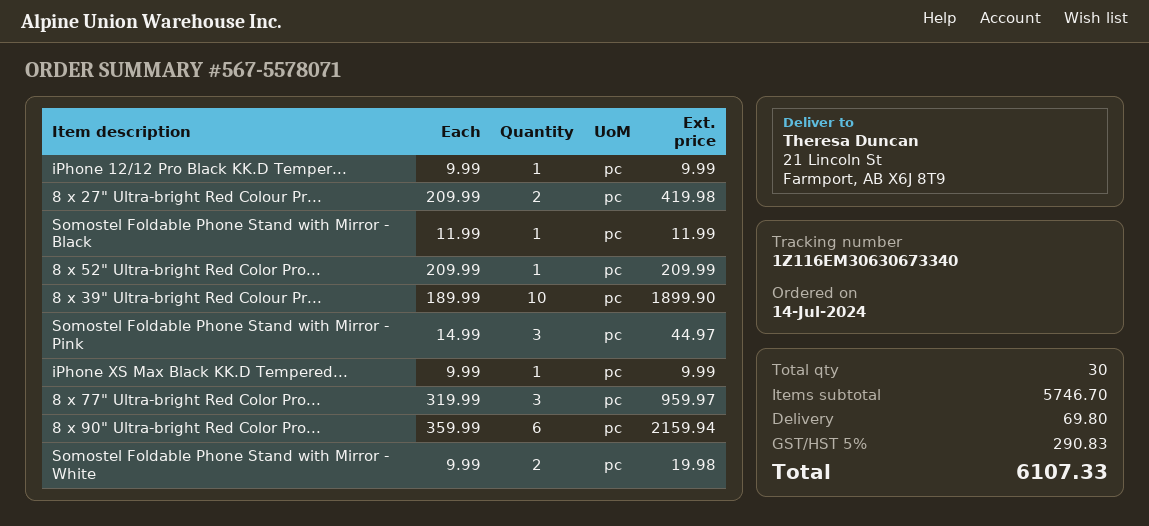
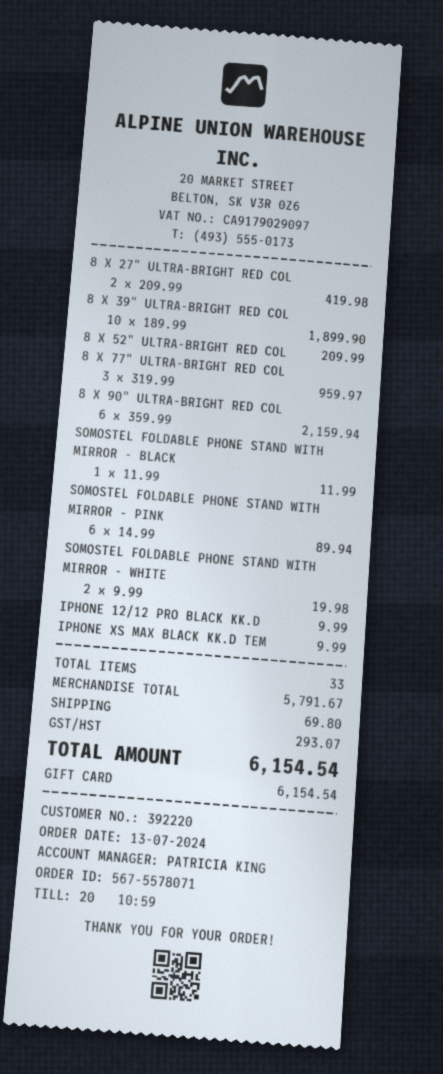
order date: 2024-07-14 -> 2024-07-13
Somostel Foldable Phone Stand with Mirror - Pink: 3 x 14.99 = 44.97 -> 6 x 14.99 = 89.94
total quantity: 30 -> 33
subtotal: 5746.70 -> 5791.67
tax: 290.83 -> 293.07
total: 6107.33 -> 6154.54

